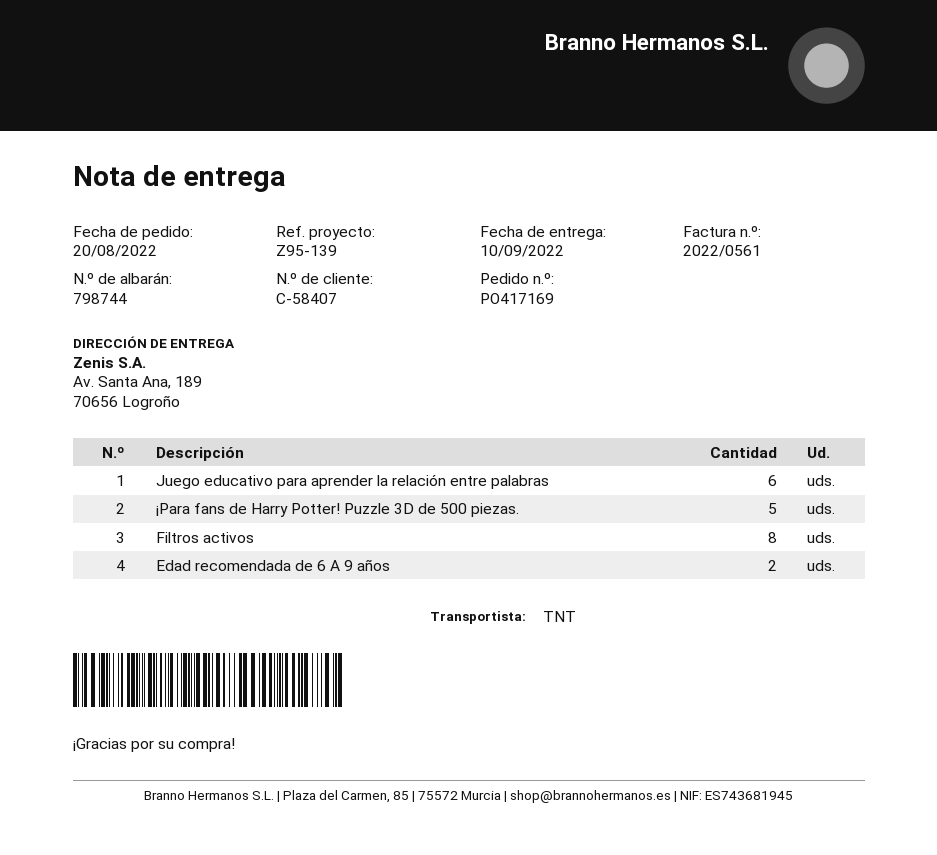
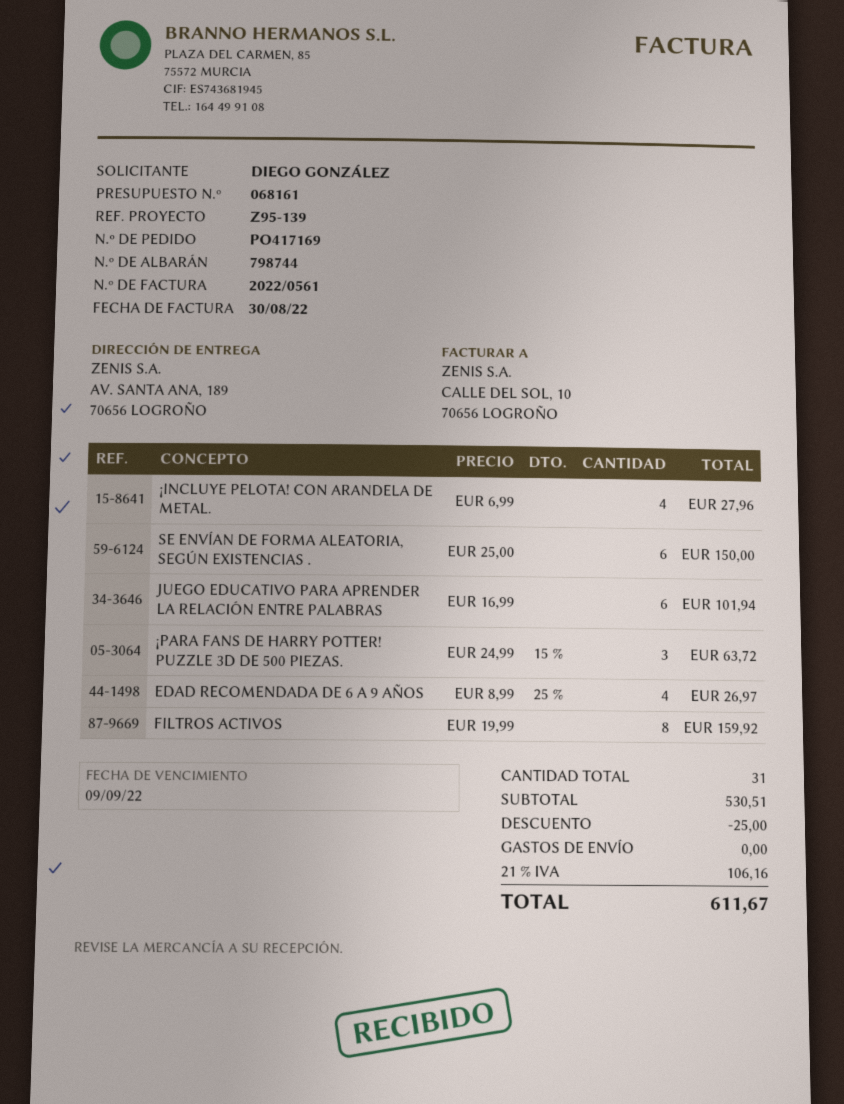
¡Para fans de Harry Potter! Puzzle 3D de 500 piezas.: 5 -> 3
Edad recomendada de 6 A 9 años: 2 -> 4
¡INCLUYE PELOTA! CON ARANDELA DE METAL.: none -> 4
SE ENVÍAN DE FORMA ALEATORIA, SEGÚN EXISTENCIAS .: none -> 6

